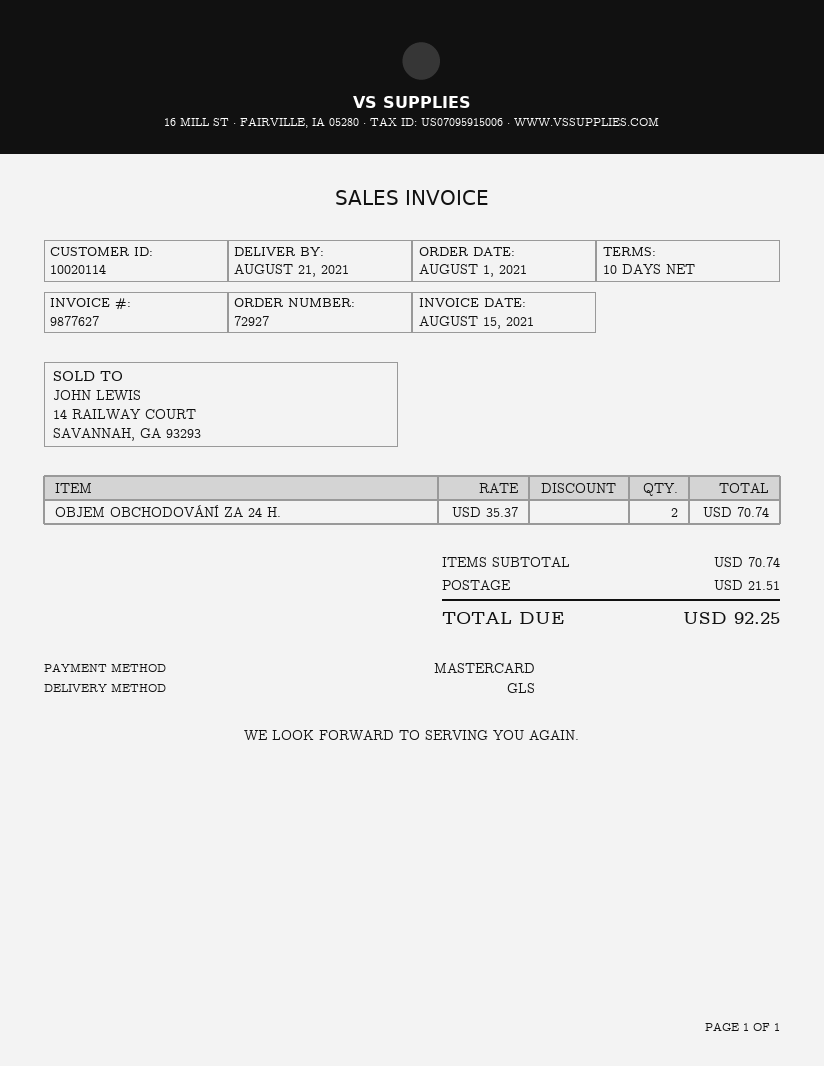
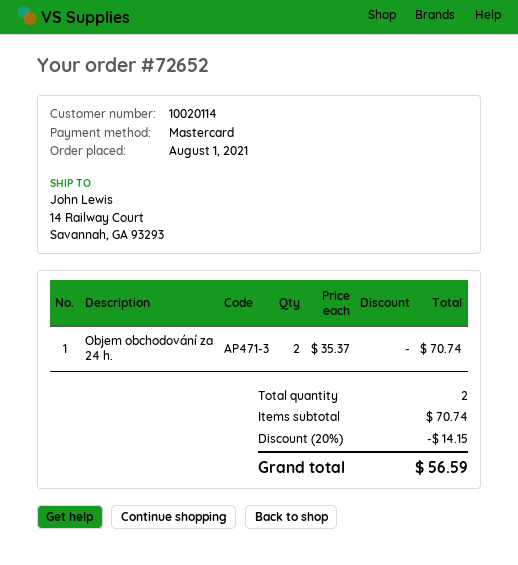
order number: 72927 -> 72652
discount: none -> 20% = 14.15
shipping: 21.51 -> none
total: 92.25 -> 56.59

